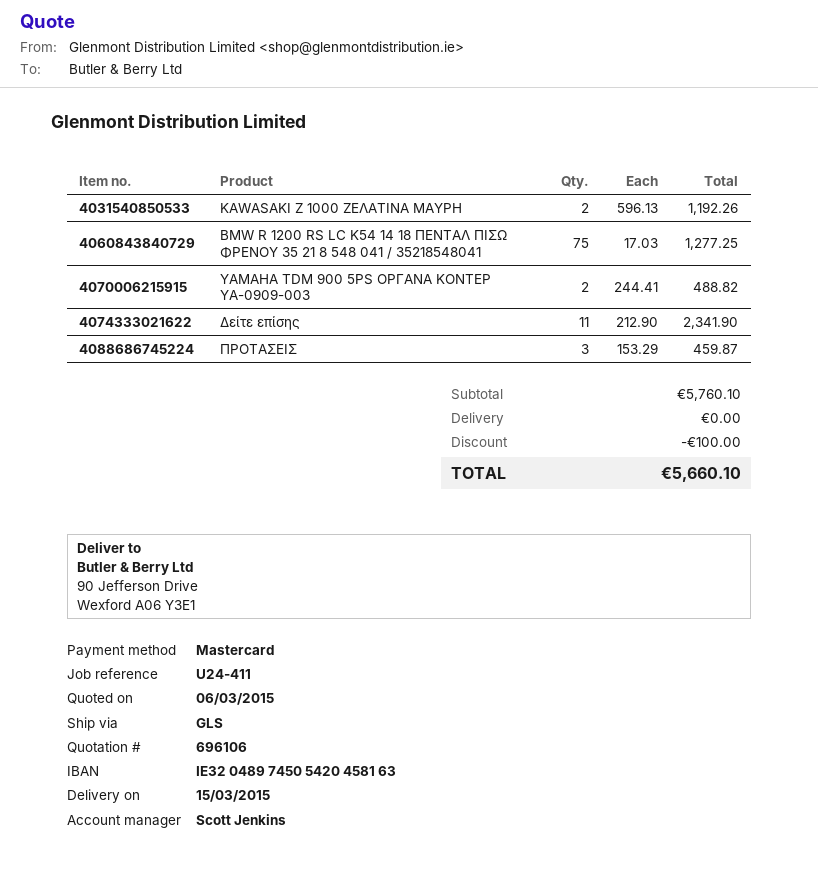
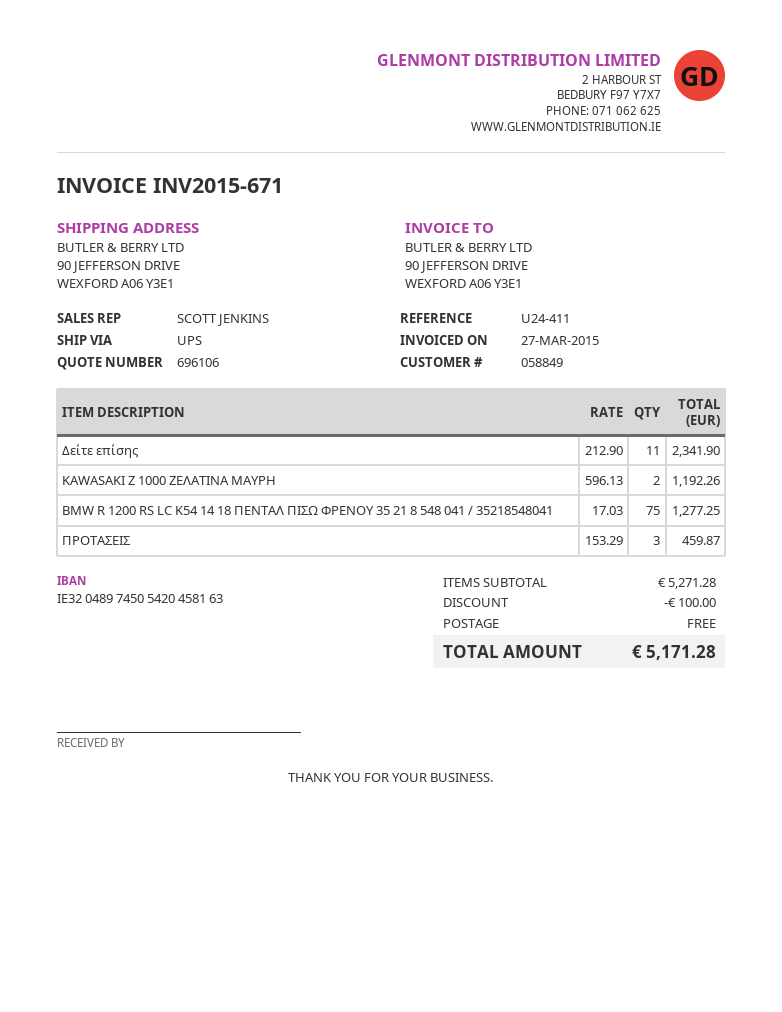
shipping method: GLS -> UPS
YAMAHA TDM 900 5PS ΟΡΓΑΝΑ ΚΟΝΤΕΡ YA-0909-003: 2 x 244.41 = 488.82 -> none
subtotal: 5760.10 -> 5271.28
total: 5660.10 -> 5171.28

